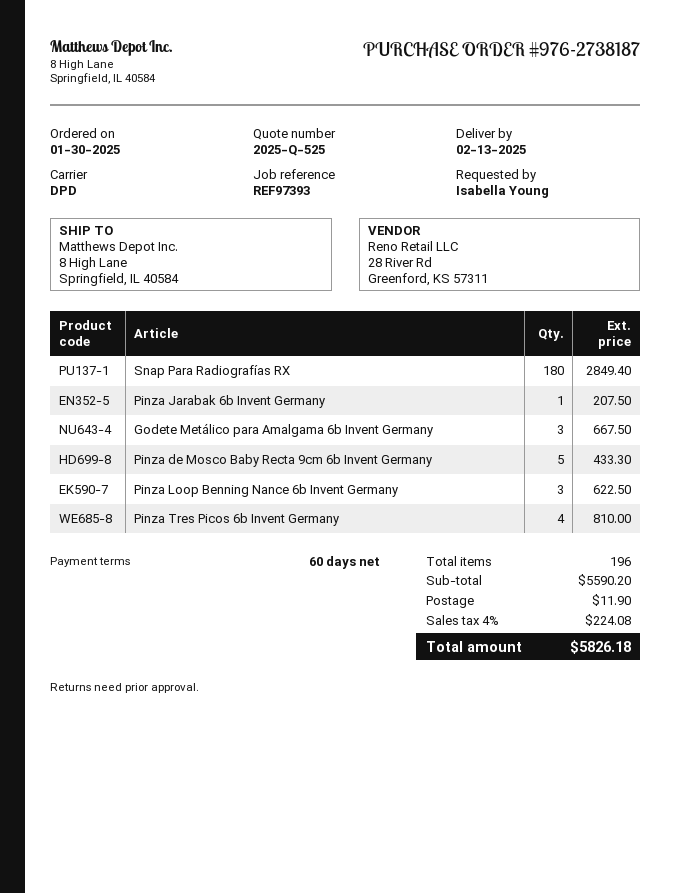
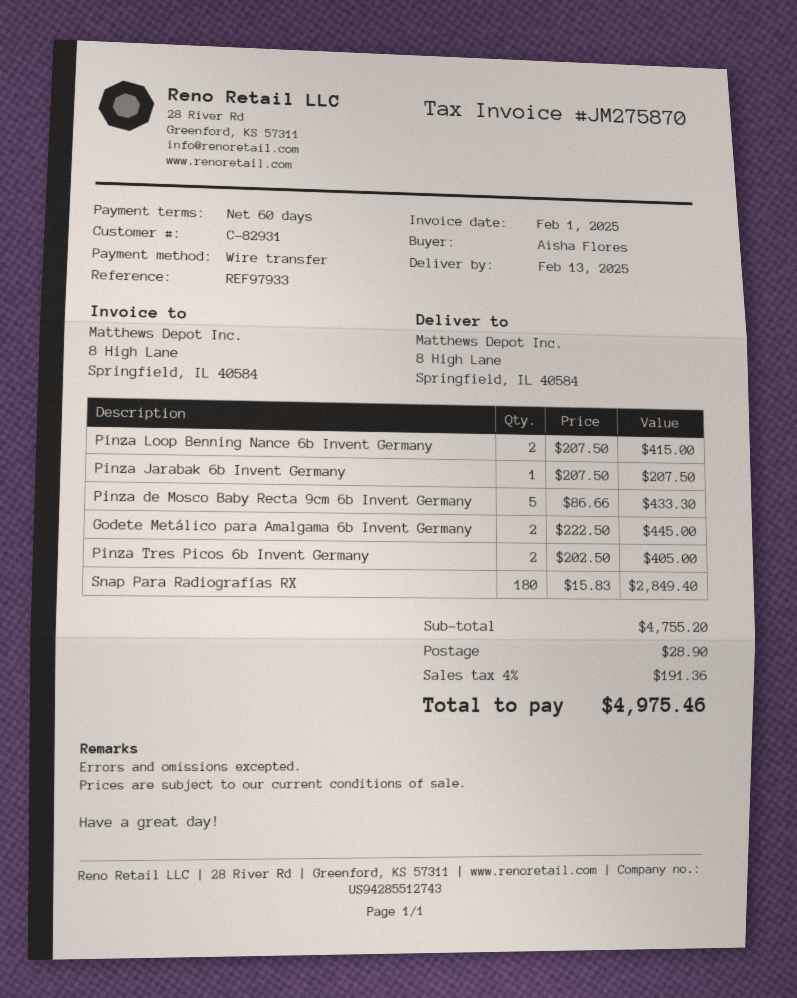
reference: REF97393 -> REF97933
ordered by: Isabella Young -> Aisha Flores
Godete Metálico para Amalgama 6b Invent Germany: 3 for 667.50 -> 2 for 445.00
Pinza Loop Benning Nance 6b Invent Germany: 3 for 622.50 -> 2 for 415.00
Pinza Tres Picos 6b Invent Germany: 4 for 810.00 -> 2 for 405.00
subtotal: 5590.20 -> 4755.20
shipping: 11.90 -> 28.90
tax: 4% = 224.08 -> 4% = 191.36
total: 5826.18 -> 4975.46

